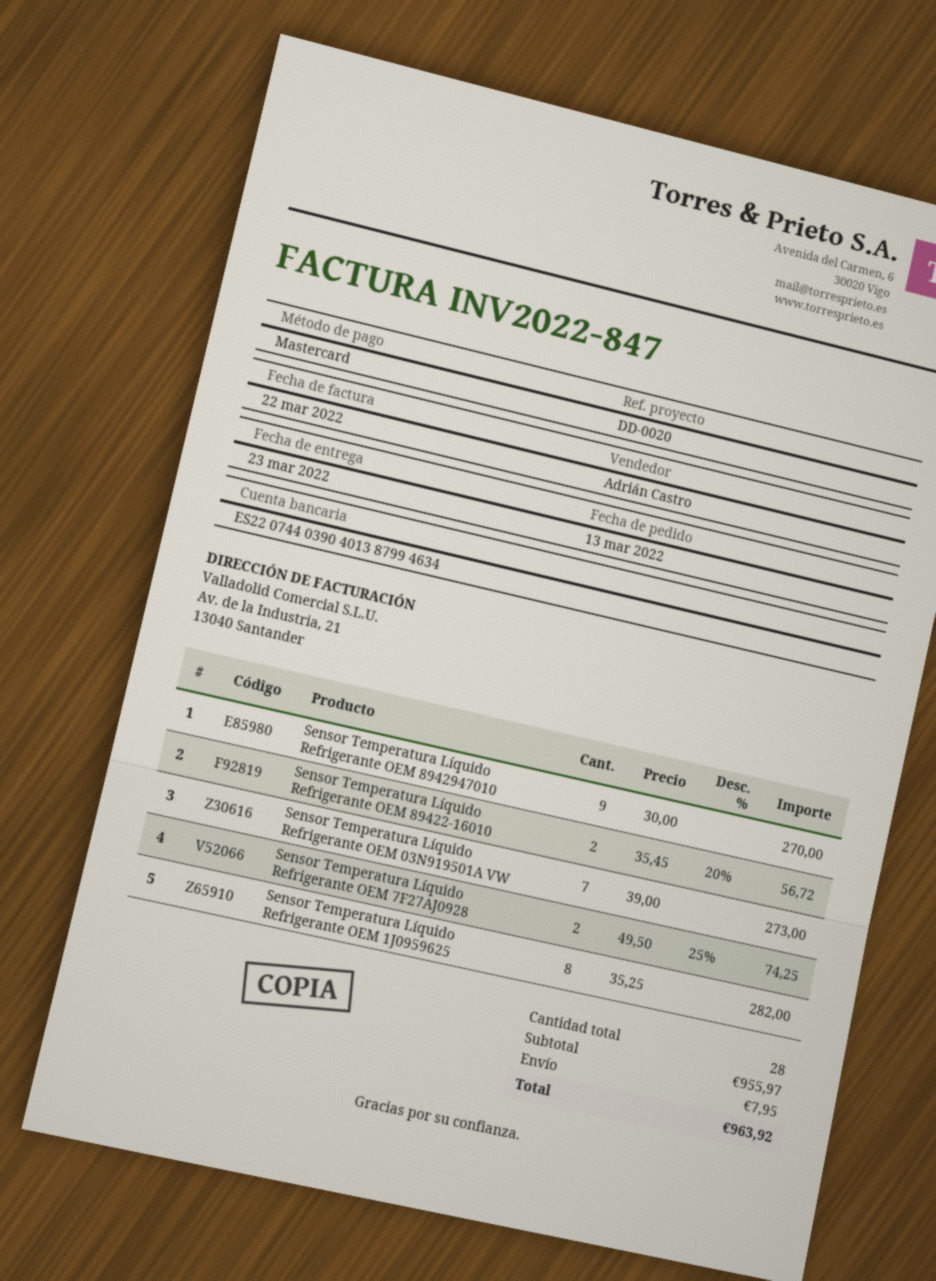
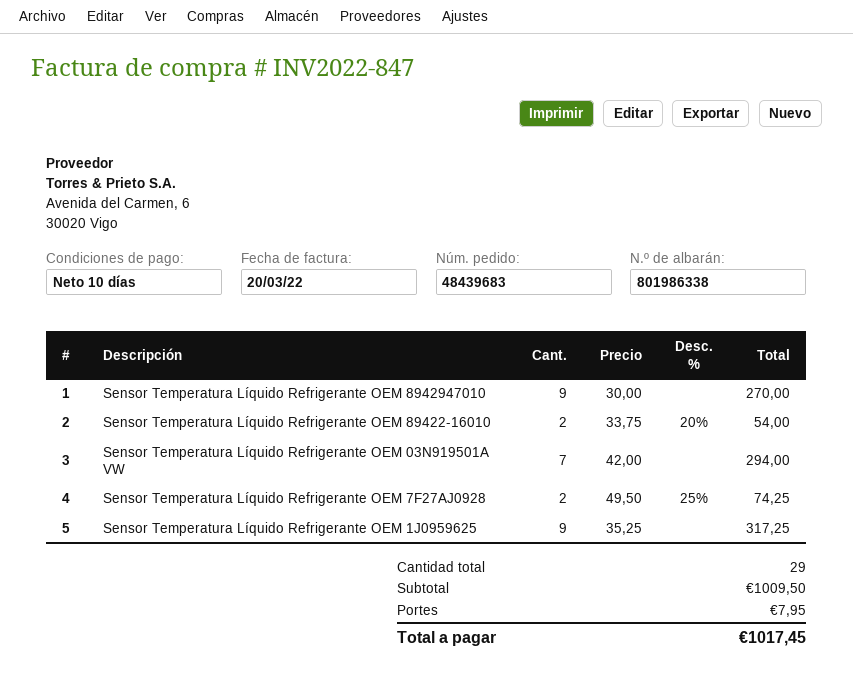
invoice date: 2022-03-22 -> 2022-03-20
Sensor Temperatura Líquido Refrigerante OEM 89422-16010: 2 x 35.45 - 20% = 56.72 -> 2 x 33.75 - 20% = 54.00
Sensor Temperatura Líquido Refrigerante OEM 03N919501A VW: 7 x 39.00 = 273.00 -> 7 x 42.00 = 294.00
Sensor Temperatura Líquido Refrigerante OEM 1J0959625: 8 x 35.25 = 282.00 -> 9 x 35.25 = 317.25
total quantity: 28 -> 29
subtotal: 955.97 -> 1009.50
total: 963.92 -> 1017.45

